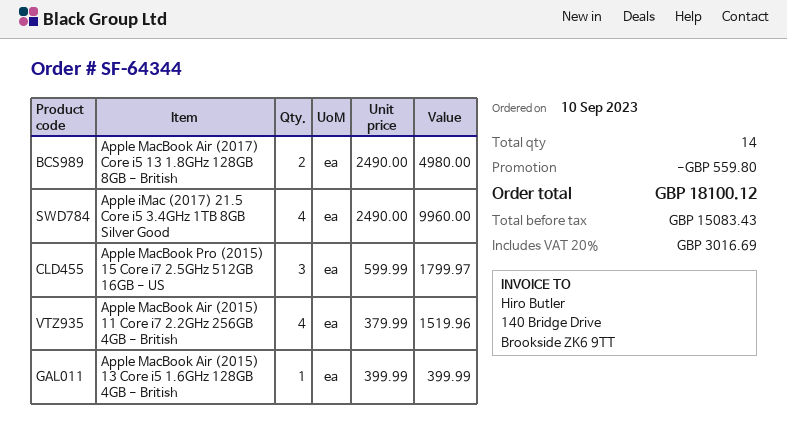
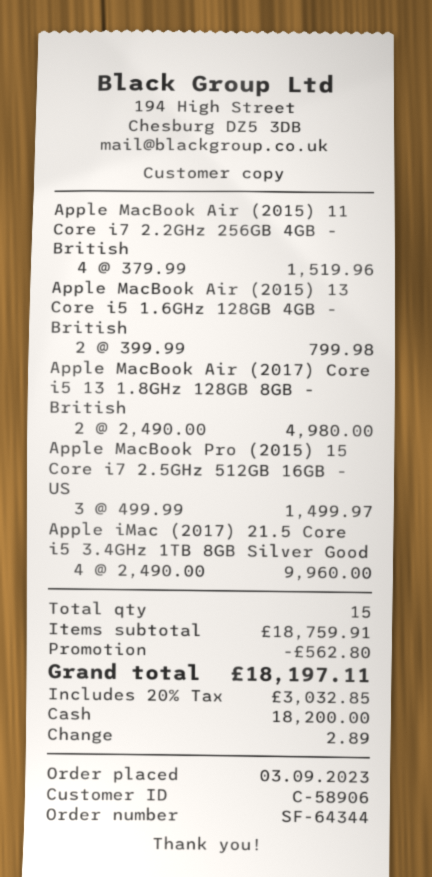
order date: 2023-09-10 -> 2023-09-03
Apple MacBook Pro (2015) 15 Core i7 2.5GHz 512GB 16GB - US: 3 x 599.99 = 1799.97 -> 3 x 499.99 = 1499.97
Apple MacBook Air (2015) 13 Core i5 1.6GHz 128GB 4GB - British: 1 x 399.99 = 399.99 -> 2 x 399.99 = 799.98
total quantity: 14 -> 15
discount: 559.80 -> 562.80
tax: 20% = 3016.69 -> 20% = 3032.85
total: 18100.12 -> 18197.11

